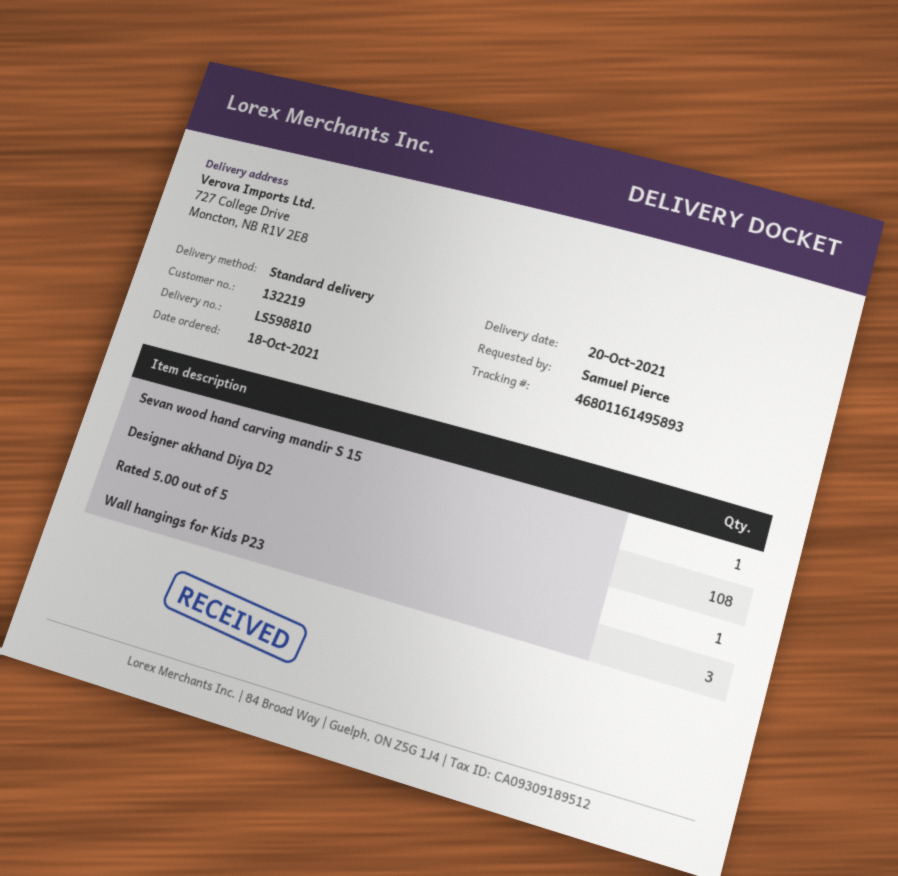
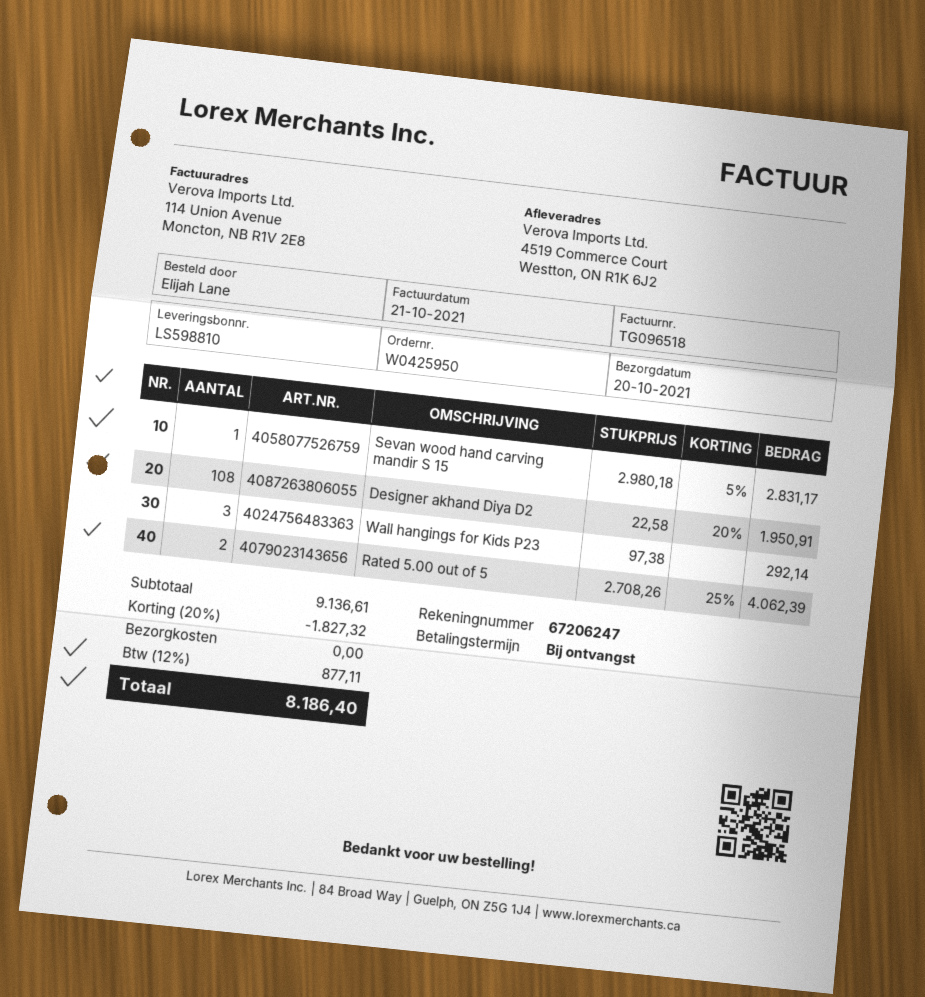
ordered by: Samuel Pierce -> Elijah Lane
ship to: 727 College Drive, Moncton, NB R1V 2E8 -> 4519 Commerce Court, Westton, ON R1K 6J2
Rated 5.00 out of 5: 1 -> 2

